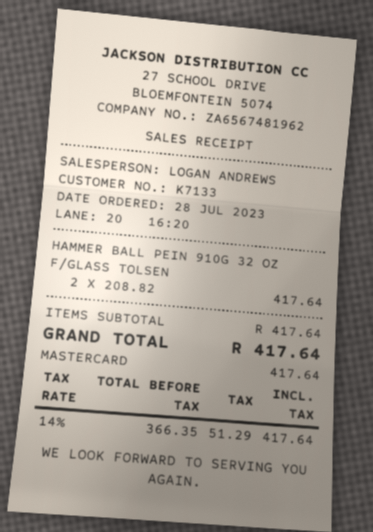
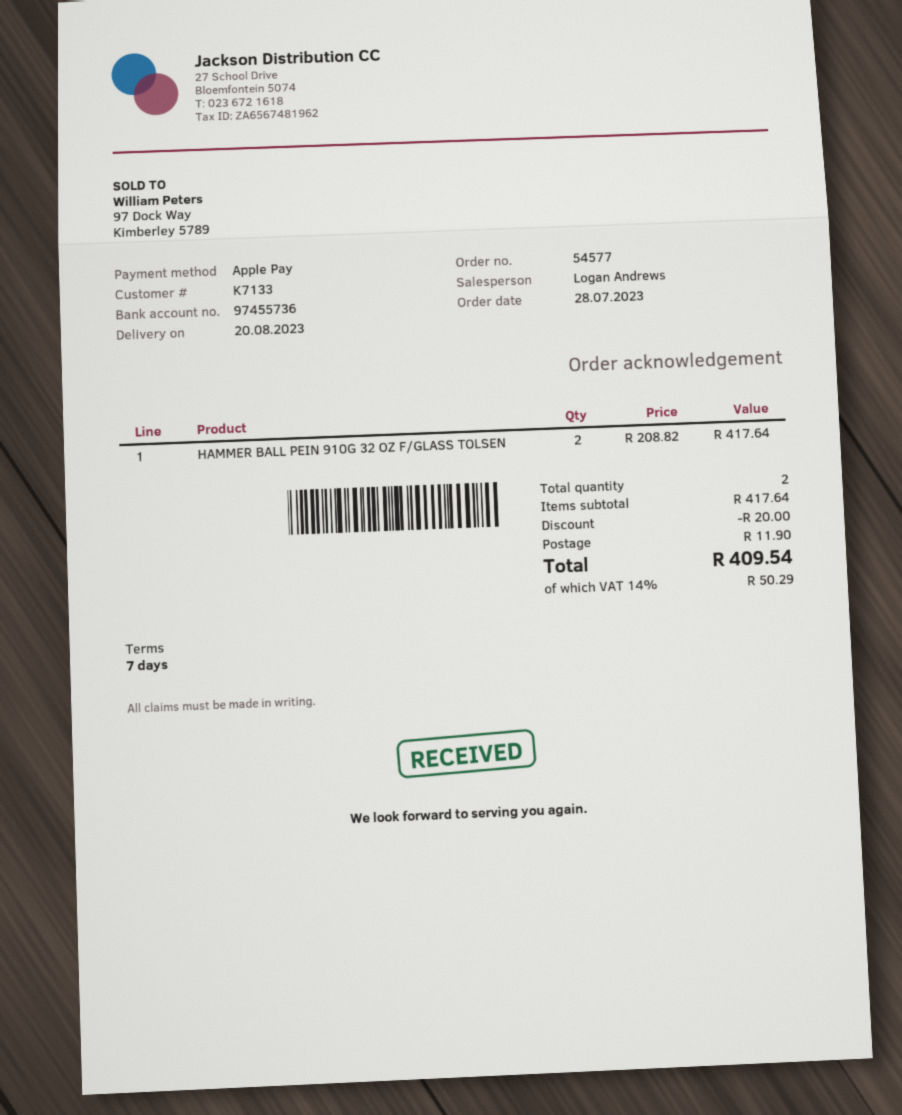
payment method: Mastercard -> Apple Pay
discount: none -> 20.00
shipping: none -> 11.90
tax: 14% = 51.29 -> 14% = 50.29
total: 417.64 -> 409.54

